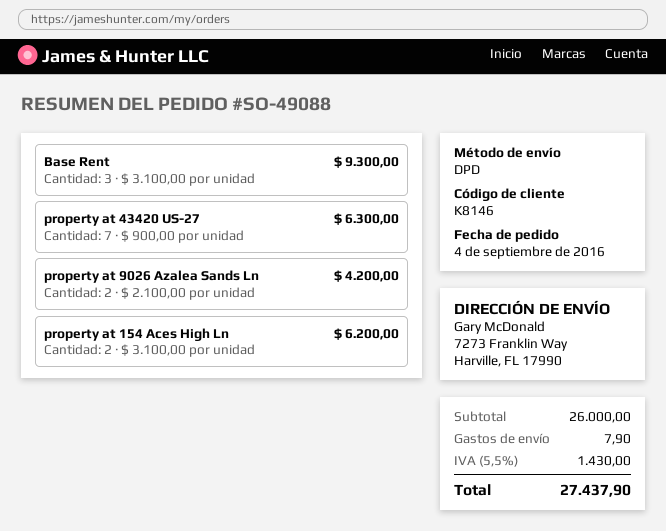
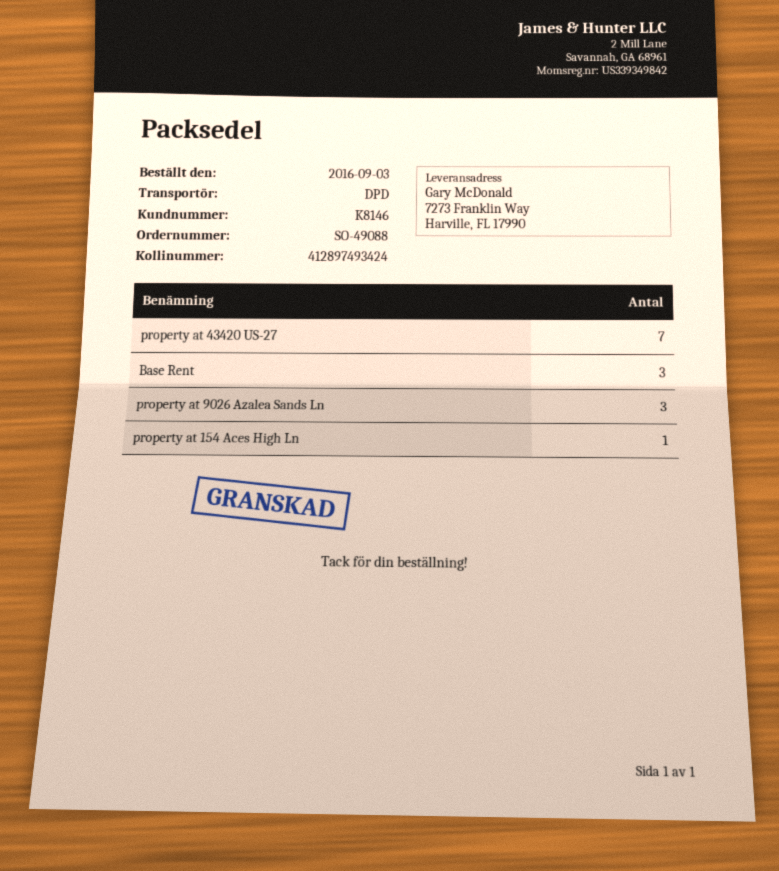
order date: 2016-09-04 -> 2016-09-03
property at 9026 Azalea Sands Ln: 2 -> 3
property at 154 Aces High Ln: 2 -> 1

